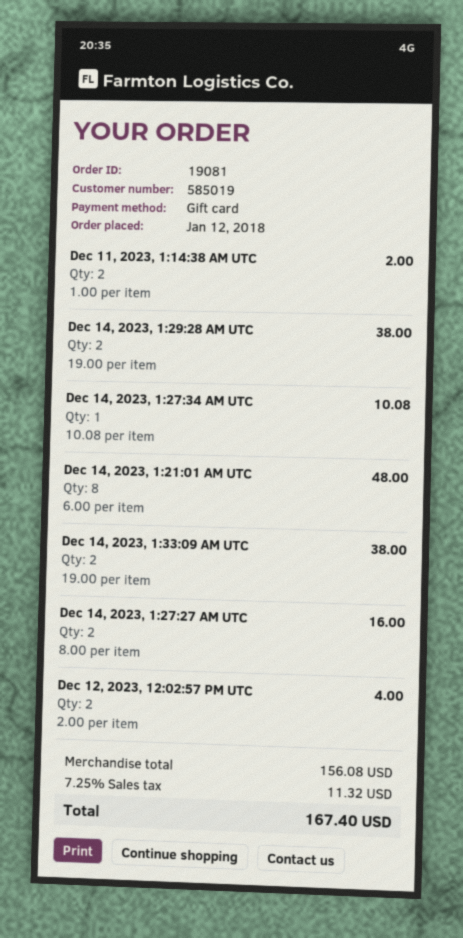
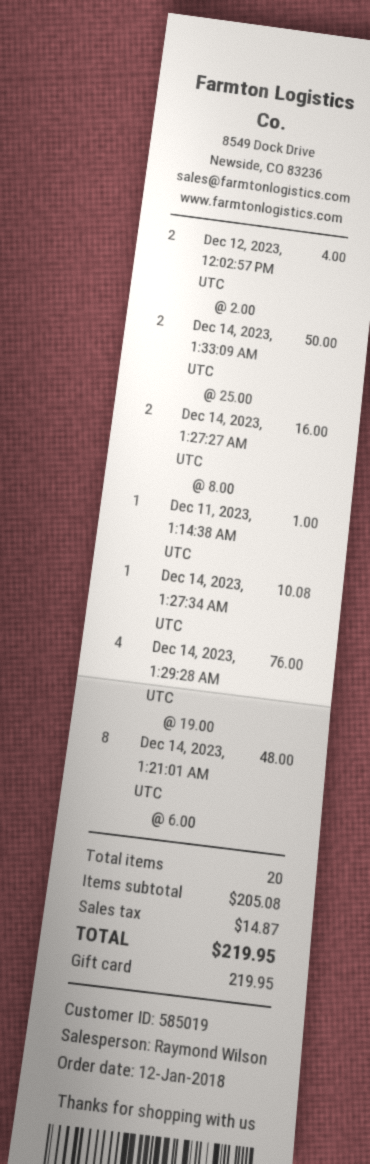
Dec 11, 2023, 1:14:38 AM UTC: 2 x 1.00 = 2.00 -> 1 x 1.00 = 1.00
Dec 14, 2023, 1:29:28 AM UTC: 2 x 19.00 = 38.00 -> 4 x 19.00 = 76.00
Dec 14, 2023, 1:33:09 AM UTC: 2 x 19.00 = 38.00 -> 2 x 25.00 = 50.00
subtotal: 156.08 -> 205.08
tax: 11.32 -> 14.87
total: 167.40 -> 219.95

